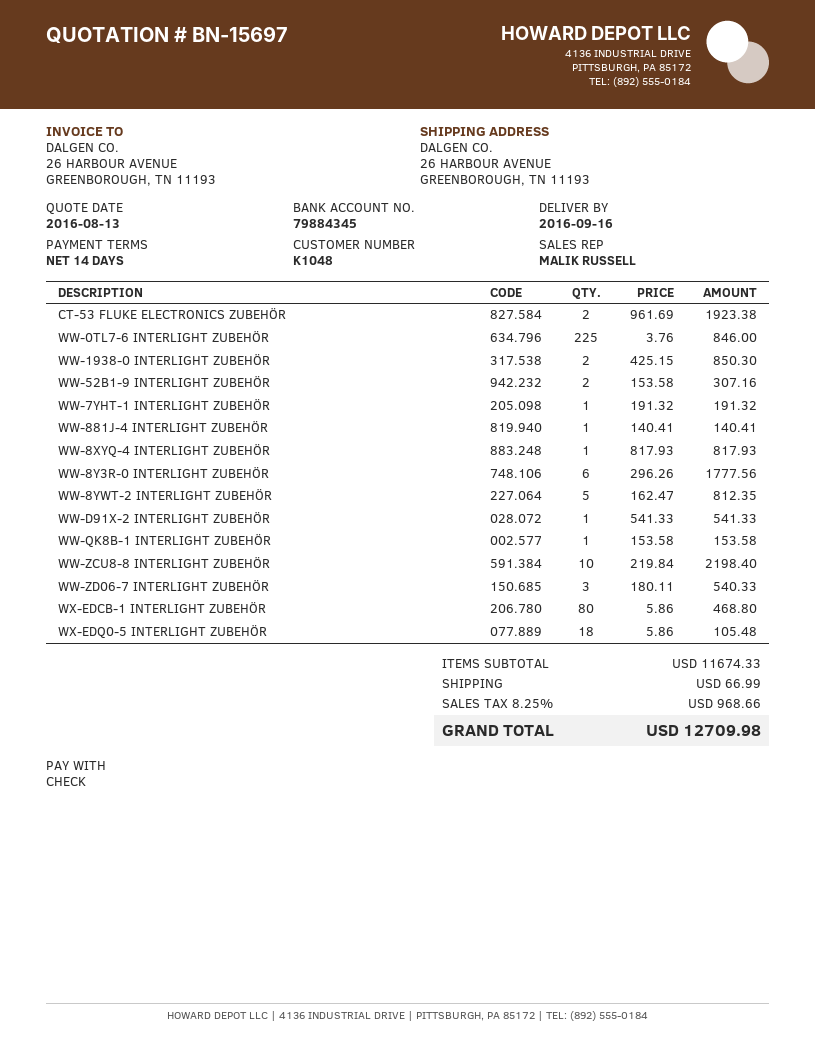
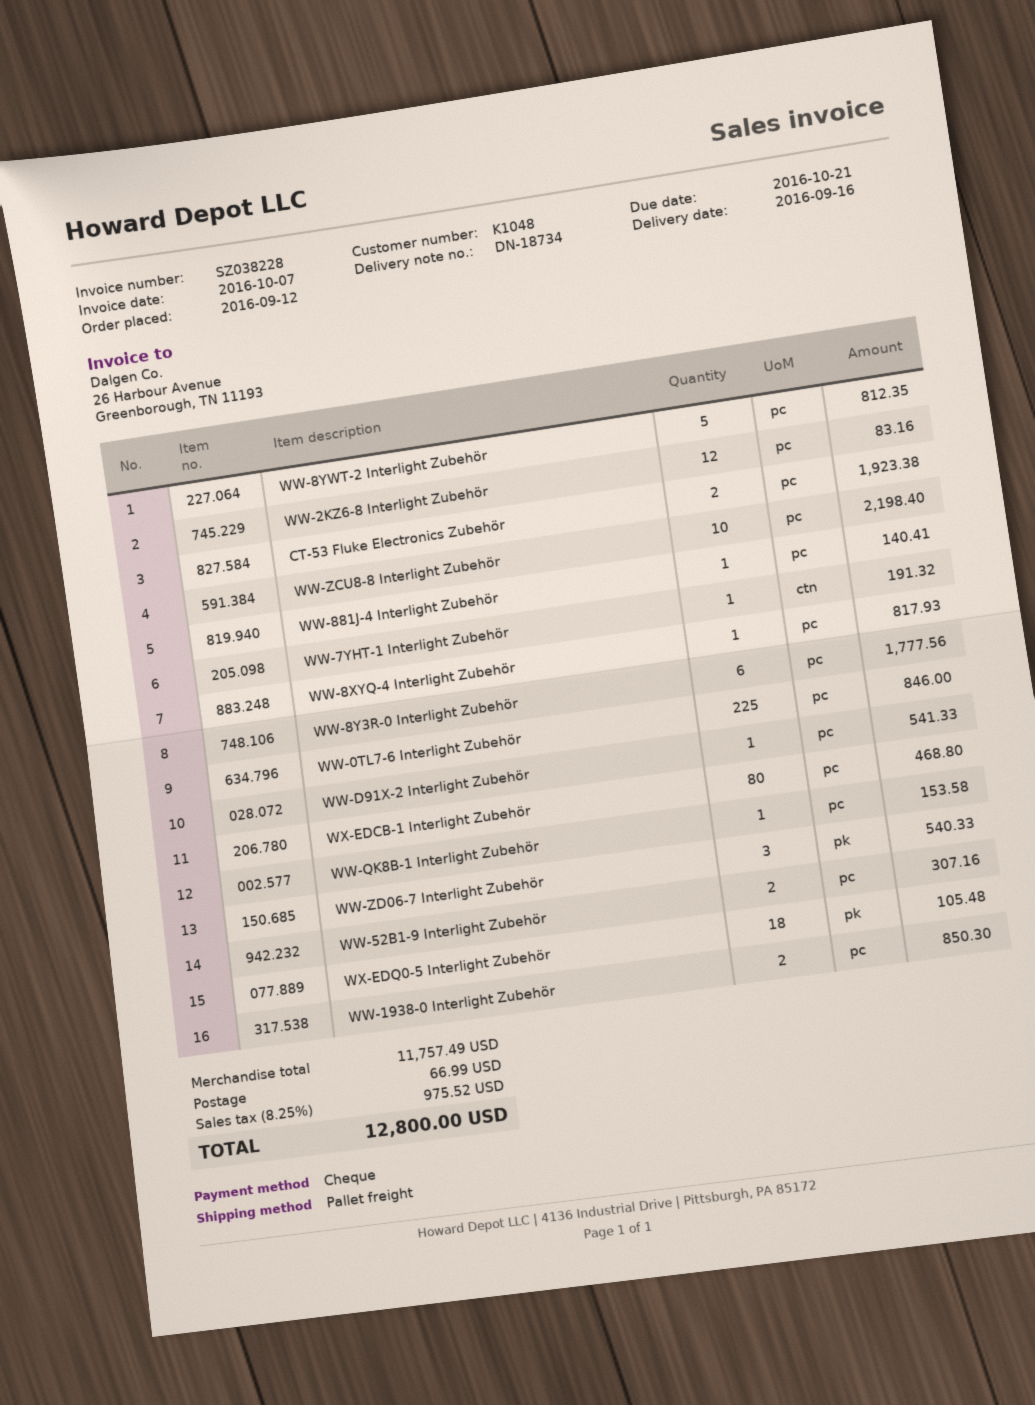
WW-2KZ6-8 Interlight Zubehör: none -> 12 for 83.16
subtotal: 11674.33 -> 11757.49
tax: 8.25% = 968.66 -> 8.25% = 975.52
total: 12709.98 -> 12800.00

